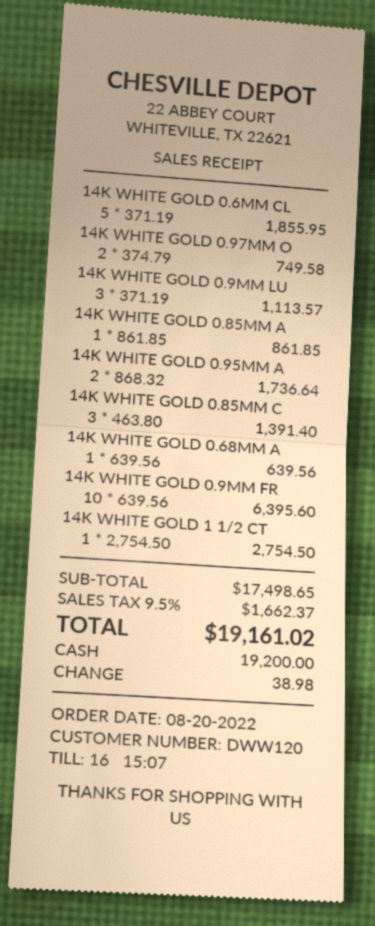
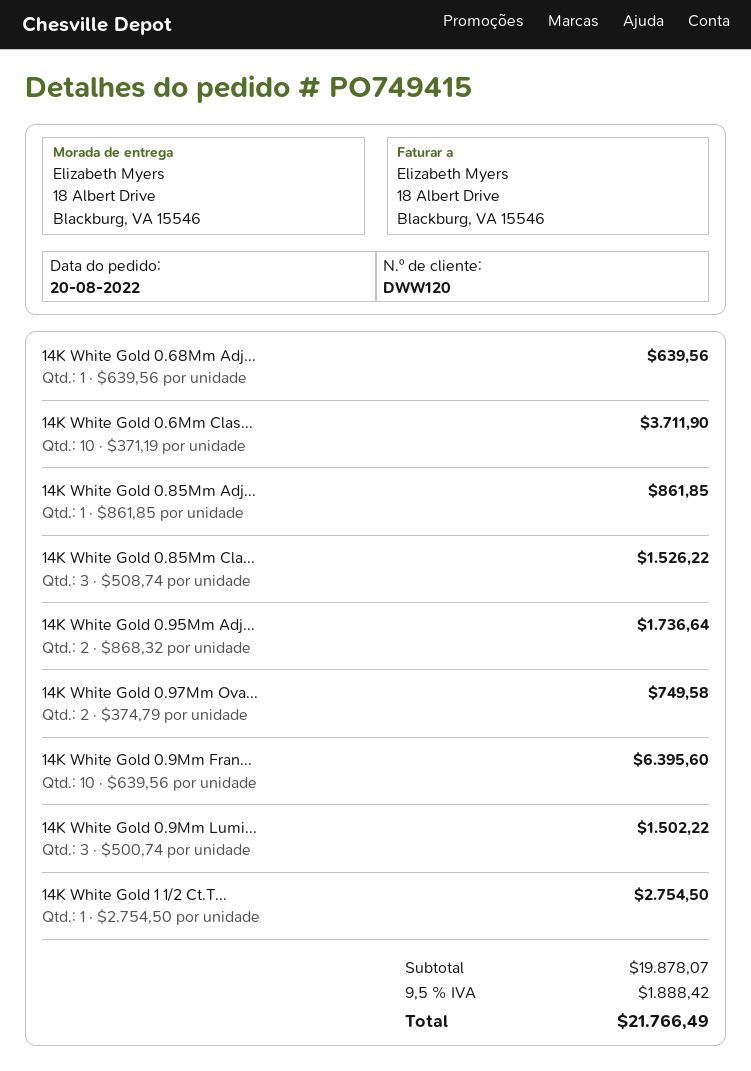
14K WHITE GOLD 0.6MM CL: 5 x 371.19 = 1855.95 -> 10 x 371.19 = 3711.90
14K WHITE GOLD 0.9MM LU: 3 x 371.19 = 1113.57 -> 3 x 500.74 = 1502.22
14K WHITE GOLD 0.85MM C: 3 x 463.80 = 1391.40 -> 3 x 508.74 = 1526.22
subtotal: 17498.65 -> 19878.07
tax: 9.5% = 1662.37 -> 9.5% = 1888.42
total: 19161.02 -> 21766.49

